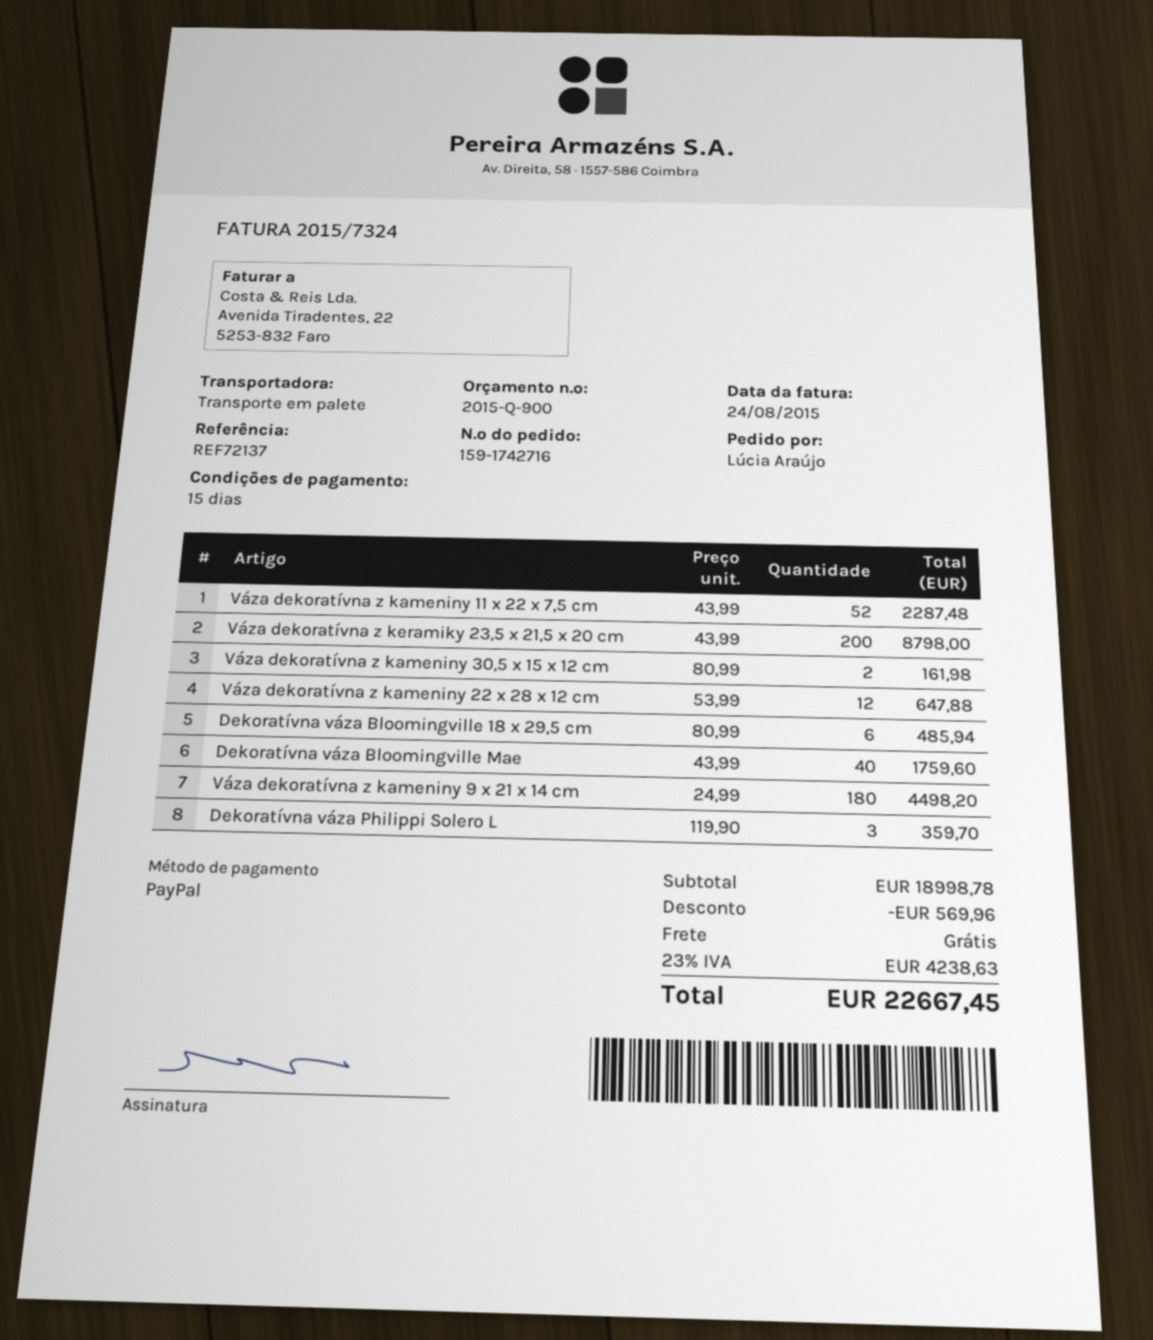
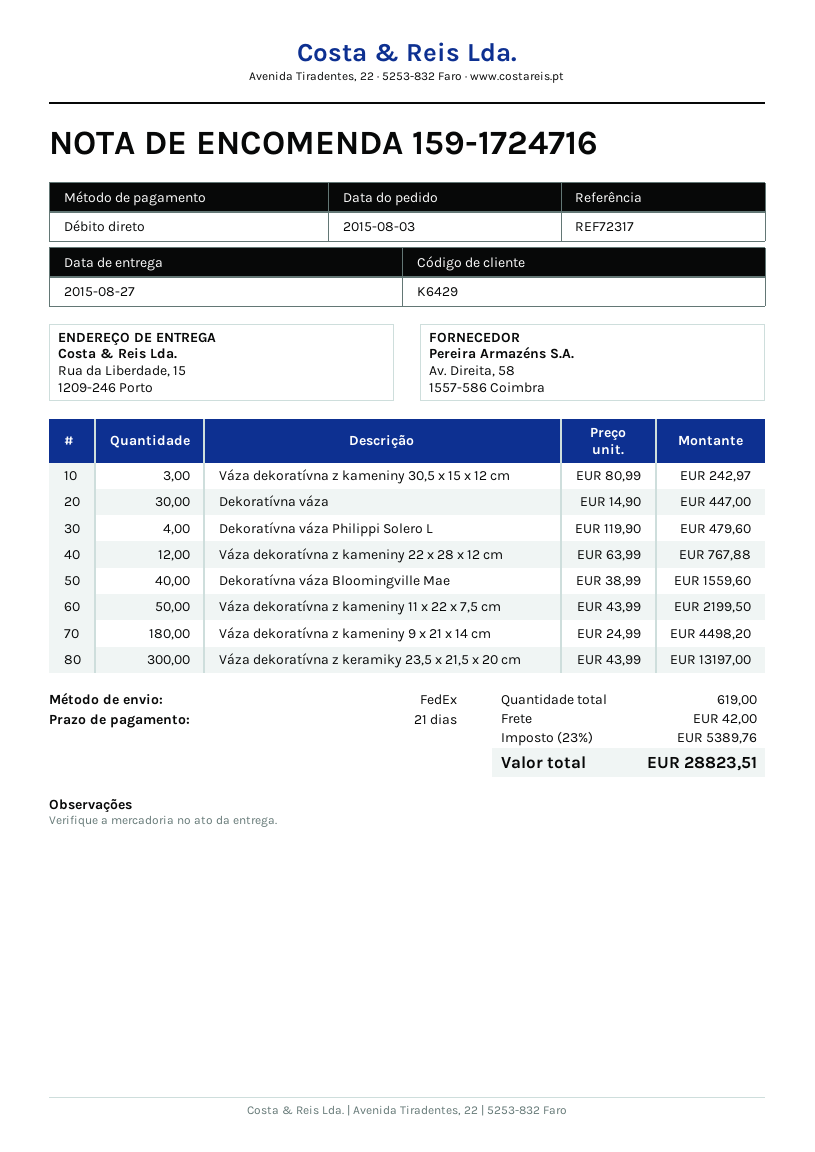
order number: 159-1742716 -> 159-1724716
payment terms: 15 days -> 21 days
reference: REF72137 -> REF72317
payment method: PayPal -> direct debit
shipping method: pallet freight -> FedEx
Váza dekoratívna z kameniny 11 x 22 x 7,5 cm: 52 x 43.99 = 2287.48 -> 50 x 43.99 = 2199.50
Váza dekoratívna z keramiky 23,5 x 21,5 x 20 cm: 200 x 43.99 = 8798.00 -> 300 x 43.99 = 13197.00
Váza dekoratívna z kameniny 30,5 x 15 x 12 cm: 2 x 80.99 = 161.98 -> 3 x 80.99 = 242.97
Váza dekoratívna z kameniny 22 x 28 x 12 cm: 12 x 53.99 = 647.88 -> 12 x 63.99 = 767.88
Dekoratívna váza Bloomingville 18 x 29,5 cm: 6 x 80.99 = 485.94 -> none
Dekoratívna váza Bloomingville Mae: 40 x 43.99 = 1759.60 -> 40 x 38.99 = 1559.60
Dekoratívna váza Philippi Solero L: 3 x 119.90 = 359.70 -> 4 x 119.90 = 479.60
Dekoratívna váza: none -> 30 x 14.90 = 447.00
discount: 569.96 -> none
shipping: 0.00 -> 42.00
tax: 23% = 4238.63 -> 23% = 5389.76
total: 22667.45 -> 28823.51

